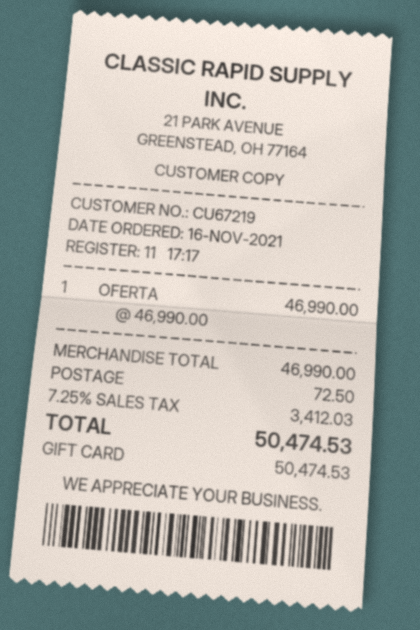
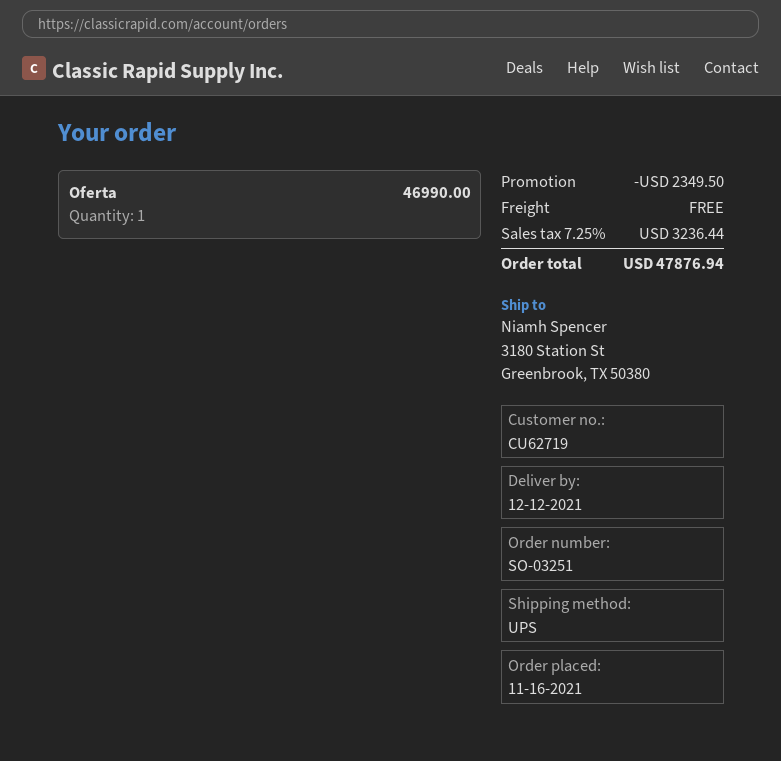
customer number: CU67219 -> CU62719
discount: none -> 2349.50
shipping: 72.50 -> 0.00
tax: 7.25% = 3412.03 -> 7.25% = 3236.44
total: 50474.53 -> 47876.94

